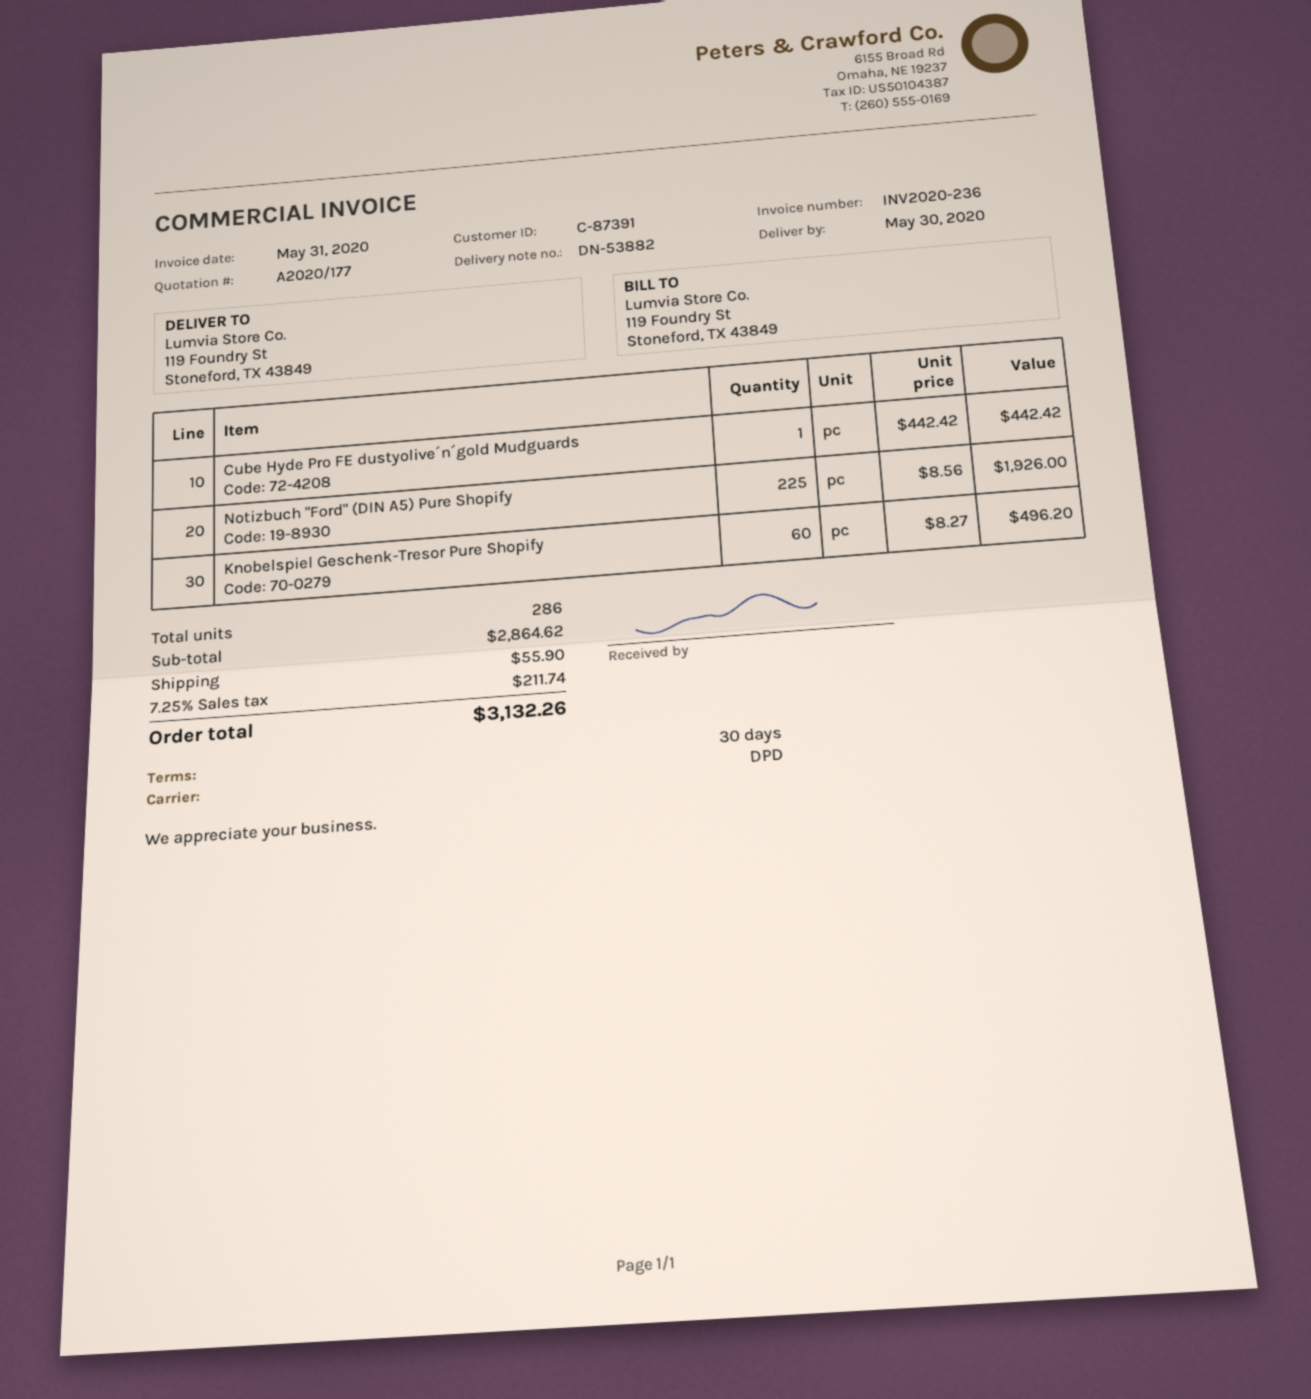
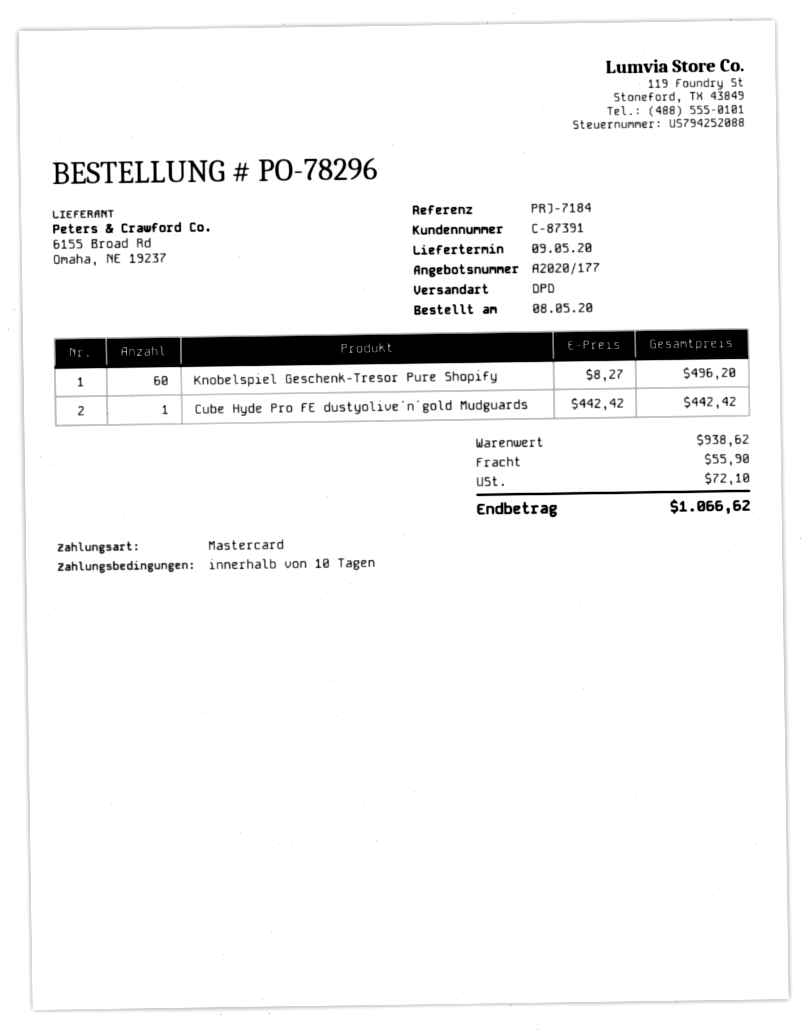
delivery date: 2020-05-30 -> 2020-05-09
payment terms: 30 days -> 10 days
Notizbuch "Ford" (DIN A5) Pure Shopify: 225 x 8.56 = 1926.00 -> none
subtotal: 2864.62 -> 938.62
tax: 211.74 -> 72.10
total: 3132.26 -> 1066.62

